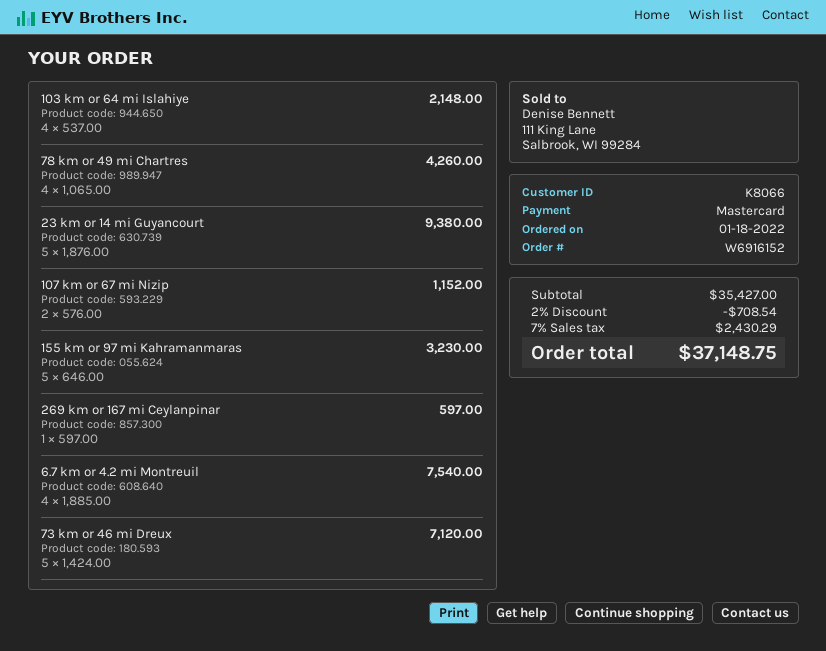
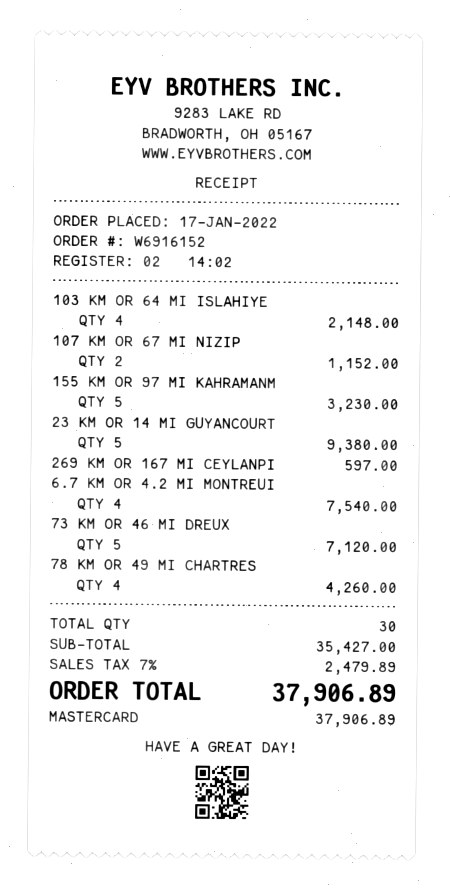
order date: 2022-01-18 -> 2022-01-17
discount: 2% = 708.54 -> none
tax: 7% = 2430.29 -> 7% = 2479.89
total: 37148.75 -> 37906.89

